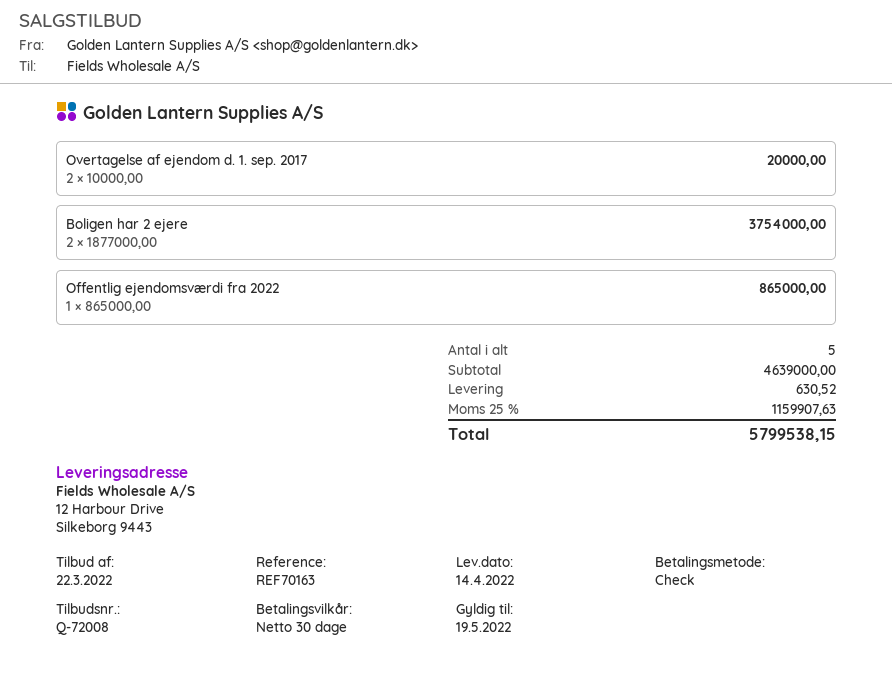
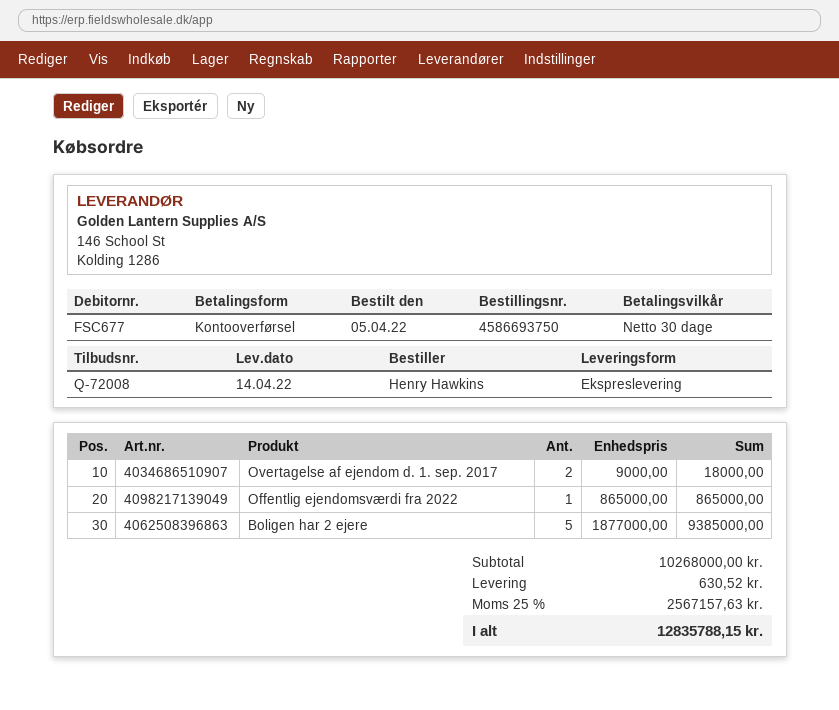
payment method: cheque -> bank transfer
Overtagelse af ejendom d. 1. sep. 2017: 2 x 10000.00 = 20000.00 -> 2 x 9000.00 = 18000.00
Boligen har 2 ejere: 2 x 1877000.00 = 3754000.00 -> 5 x 1877000.00 = 9385000.00
subtotal: 4639000.00 -> 10268000.00
tax: 25% = 1159907.63 -> 25% = 2567157.63
total: 5799538.15 -> 12835788.15

